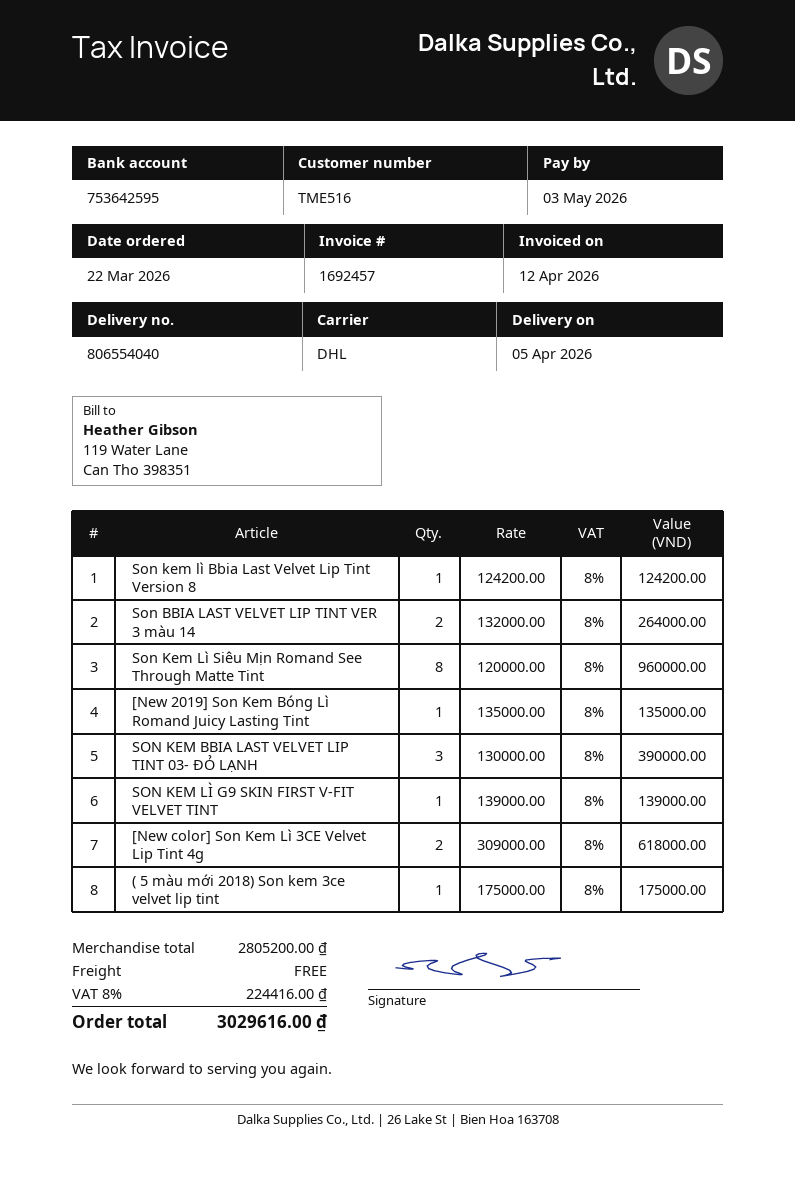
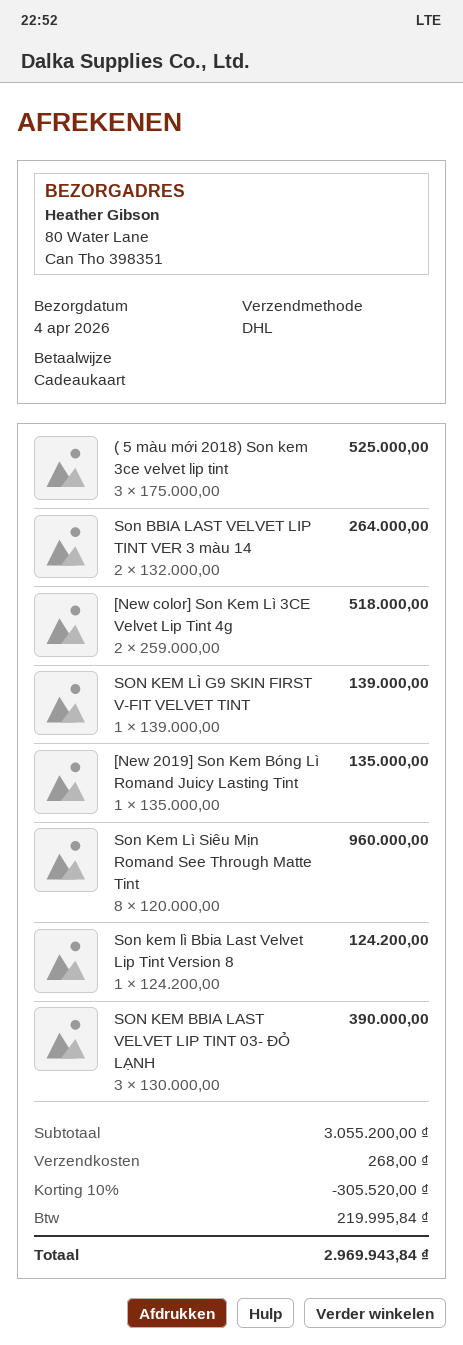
delivery date: 2026-04-05 -> 2026-04-04
[New color] Son Kem Lì 3CE Velvet Lip Tint 4g: 2 x 309000.00 = 618000.00 -> 2 x 259000.00 = 518000.00
( 5 màu mới 2018) Son kem 3ce velvet lip tint: 1 x 175000.00 = 175000.00 -> 3 x 175000.00 = 525000.00
subtotal: 2805200.00 -> 3055200.00
discount: none -> 10% = 305520.00
shipping: 0.00 -> 268.00
tax: 224416.00 -> 219995.84
total: 3029616.00 -> 2969943.84

